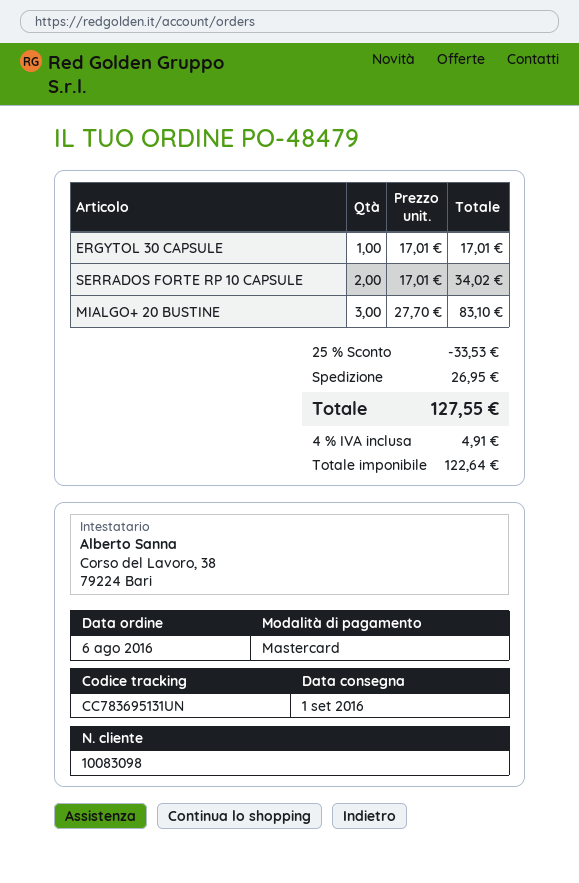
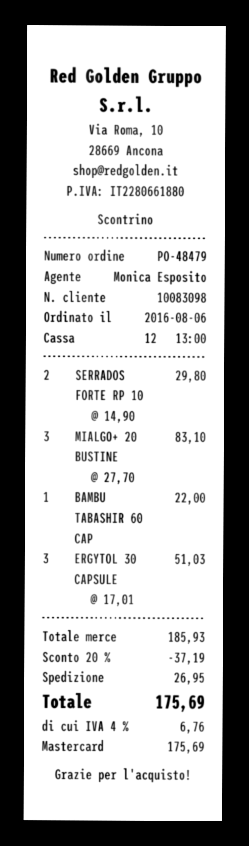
ERGYTOL 30 CAPSULE: 1 x 17.01 = 17.01 -> 3 x 17.01 = 51.03
SERRADOS FORTE RP 10 CAPSULE: 2 x 17.01 = 34.02 -> 2 x 14.90 = 29.80
BAMBU TABASHIR 60 CAP: none -> 1 x 22.00 = 22.00
discount: 25% = 33.53 -> 20% = 37.19
tax: 4% = 4.91 -> 4% = 6.76
total: 127.55 -> 175.69

